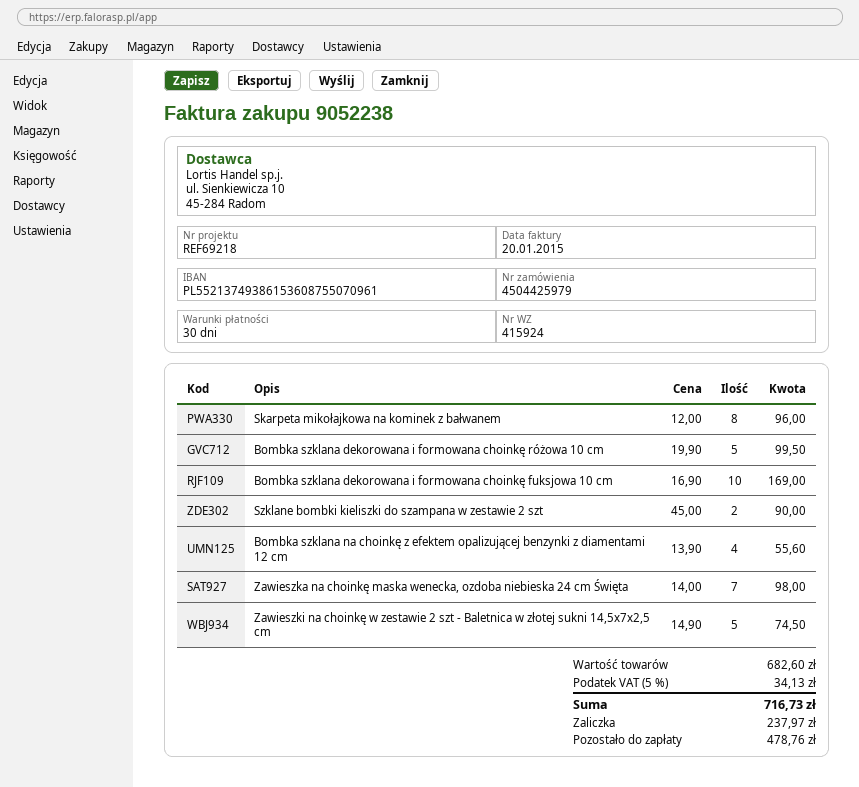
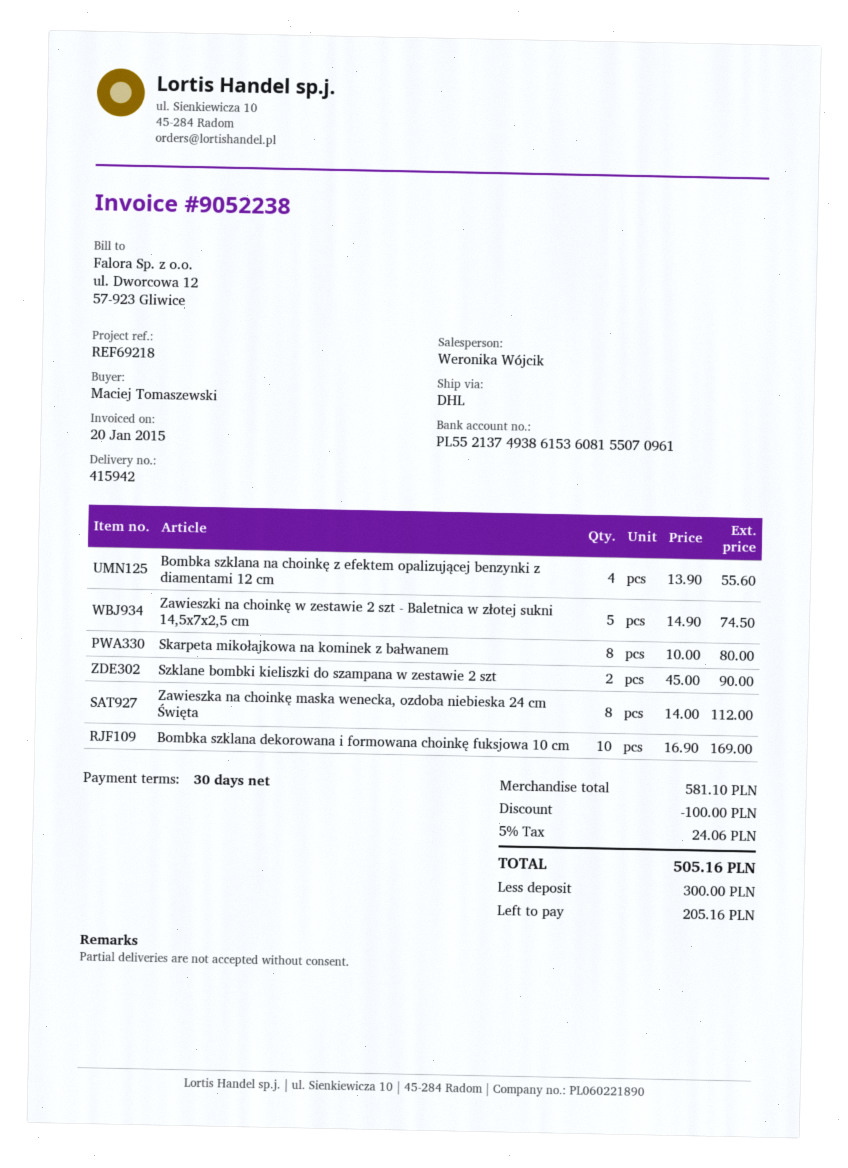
delivery note number: 415924 -> 415942
bank account: PL55213749386153608755070961 -> PL55213749386153608155070961
Skarpeta mikołajkowa na kominek z bałwanem: 8 x 12.00 = 96.00 -> 8 x 10.00 = 80.00
Bombka szklana dekorowana i formowana choinkę różowa 10 cm: 5 x 19.90 = 99.50 -> none
Zawieszka na choinkę maska wenecka, ozdoba niebieska 24 cm Święta: 7 x 14.00 = 98.00 -> 8 x 14.00 = 112.00
subtotal: 682.60 -> 581.10
discount: none -> 100.00
tax: 5% = 34.13 -> 5% = 24.06
total: 716.73 -> 505.16
deposit: 237.97 -> 300.00
balance: 478.76 -> 205.16

